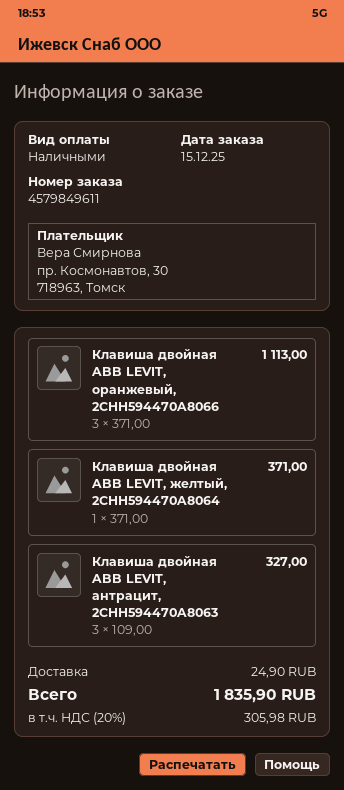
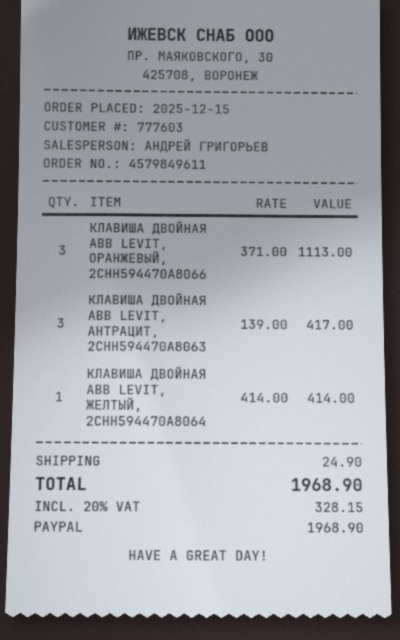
payment method: cash -> PayPal
Клавиша двойная ABB LEVIT, желтый, 2CHH594470A8064: 1 x 371.00 = 371.00 -> 1 x 414.00 = 414.00
Клавиша двойная ABB LEVIT, антрацит, 2CHH594470A8063: 3 x 109.00 = 327.00 -> 3 x 139.00 = 417.00
tax: 20% = 305.98 -> 20% = 328.15
total: 1835.90 -> 1968.90

